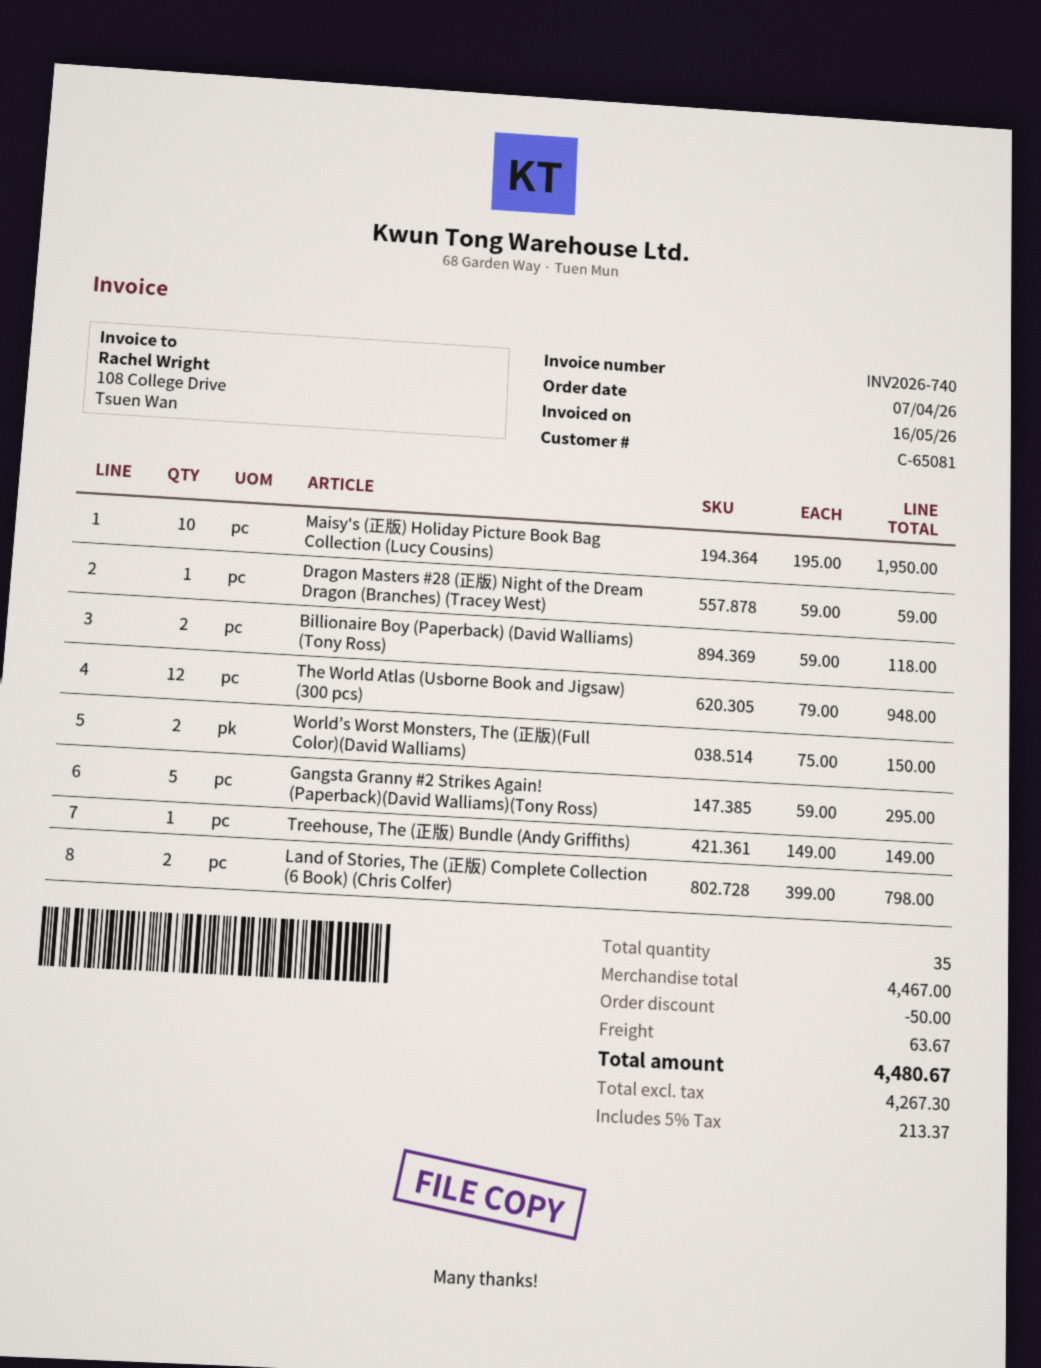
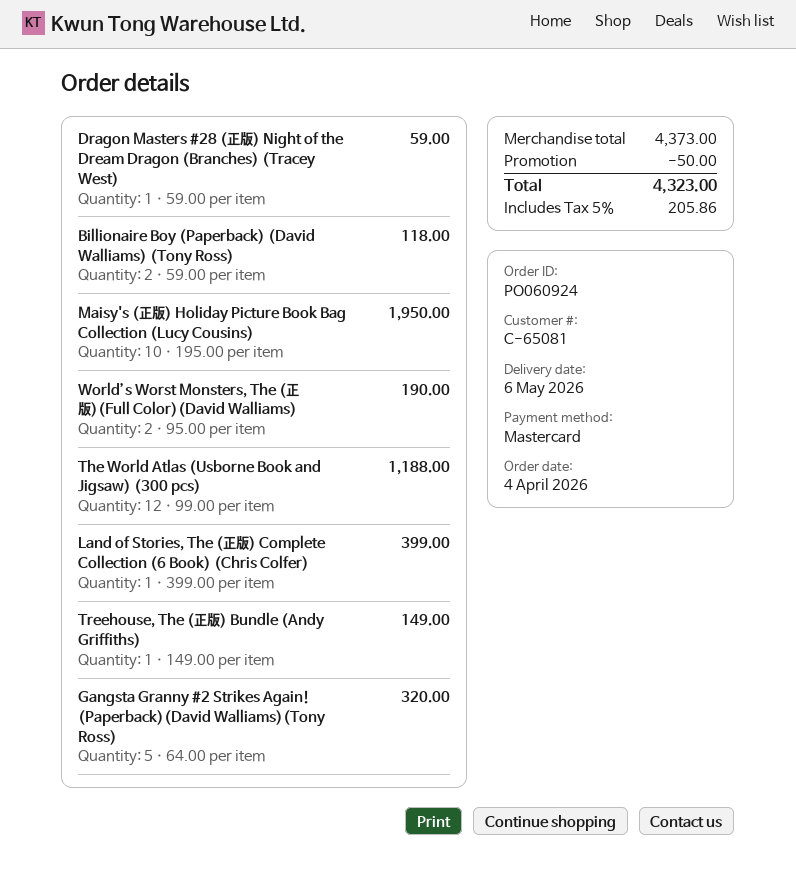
order date: 2026-04-07 -> 2026-04-04
The World Atlas (Usborne Book and Jigsaw) (300 pcs): 12 x 79.00 = 948.00 -> 12 x 99.00 = 1188.00
World’s Worst Monsters, The (正版)(Full Color)(David Walliams): 2 x 75.00 = 150.00 -> 2 x 95.00 = 190.00
Gangsta Granny #2 Strikes Again! (Paperback)(David Walliams)(Tony Ross): 5 x 59.00 = 295.00 -> 5 x 64.00 = 320.00
Land of Stories, The (正版) Complete Collection (6 Book) (Chris Colfer): 2 x 399.00 = 798.00 -> 1 x 399.00 = 399.00
subtotal: 4467.00 -> 4373.00
shipping: 63.67 -> none
tax: 5% = 213.37 -> 5% = 205.86
total: 4480.67 -> 4323.00

